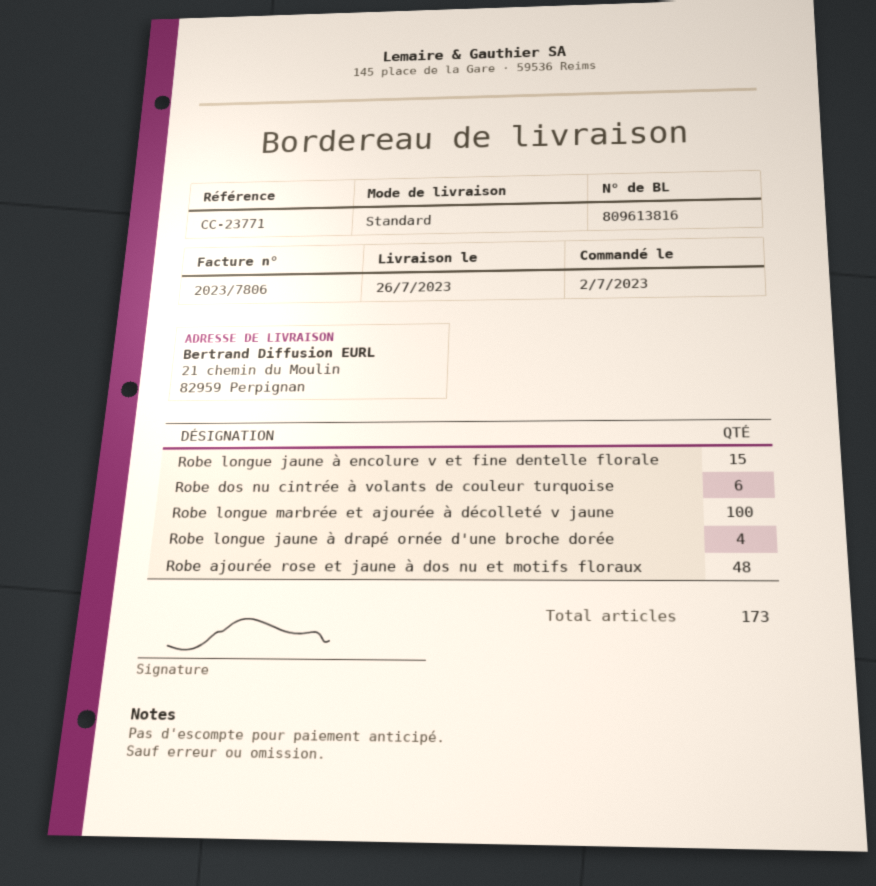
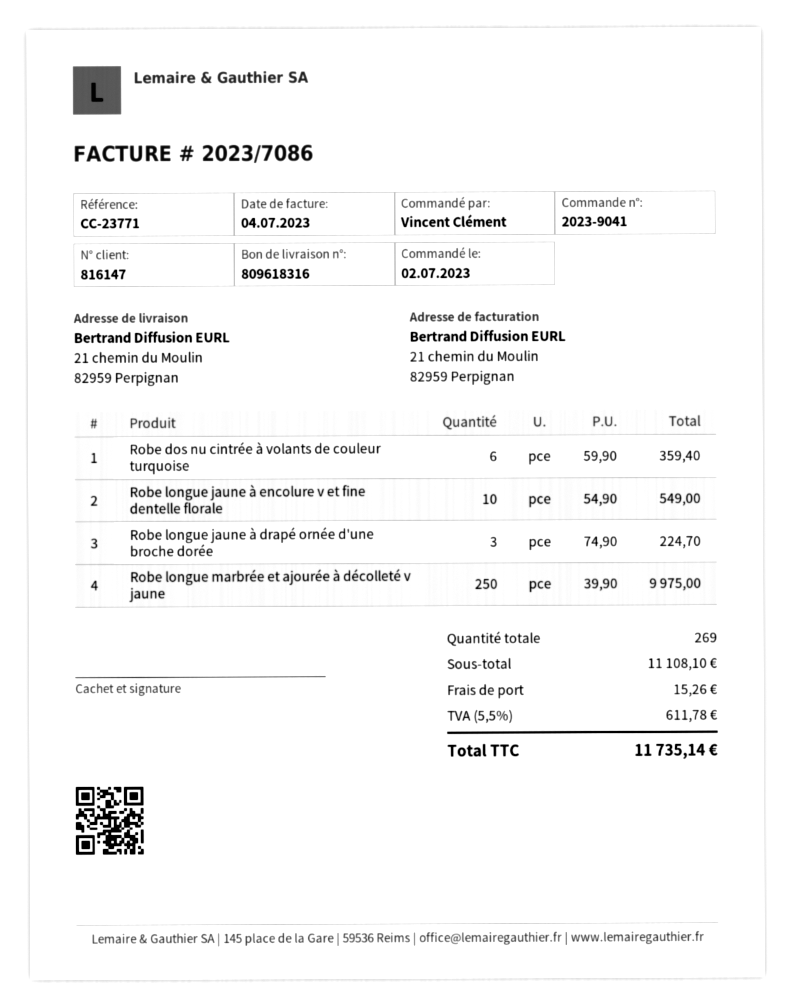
delivery note number: 809613816 -> 809618316
invoice number: 2023/7806 -> 2023/7086
Robe longue jaune à encolure v et fine dentelle florale: 15 -> 10
Robe longue marbrée et ajourée à décolleté v jaune: 100 -> 250
Robe longue jaune à drapé ornée d'une broche dorée: 4 -> 3
Robe ajourée rose et jaune à dos nu et motifs floraux: 48 -> none
total quantity: 173 -> 269

